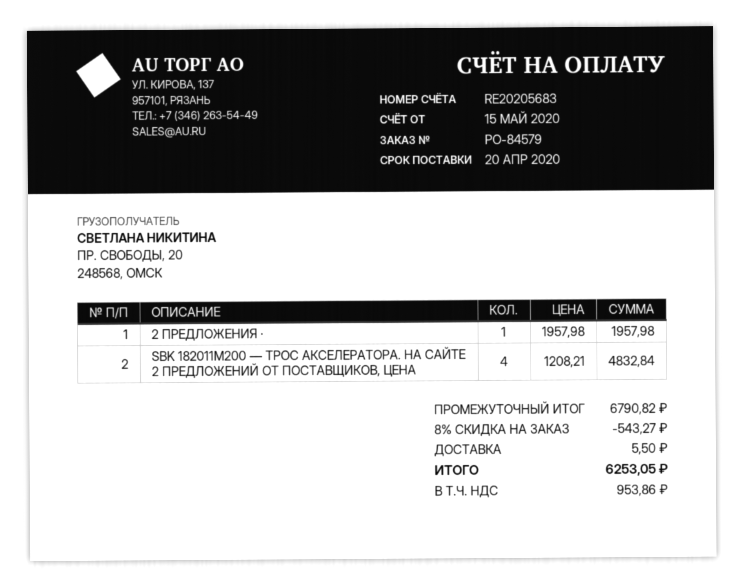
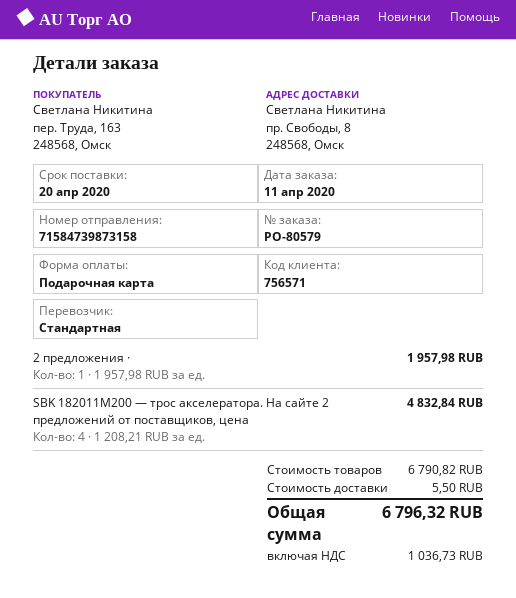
order number: PO-84579 -> PO-80579
ship to: ПР. СВОБОДЫ, 20, 248568, ОМСК -> пр. Свободы, 8, 248568, Омск
discount: 8% = 543.27 -> none
tax: 953.86 -> 1036.73
total: 6253.05 -> 6796.32

